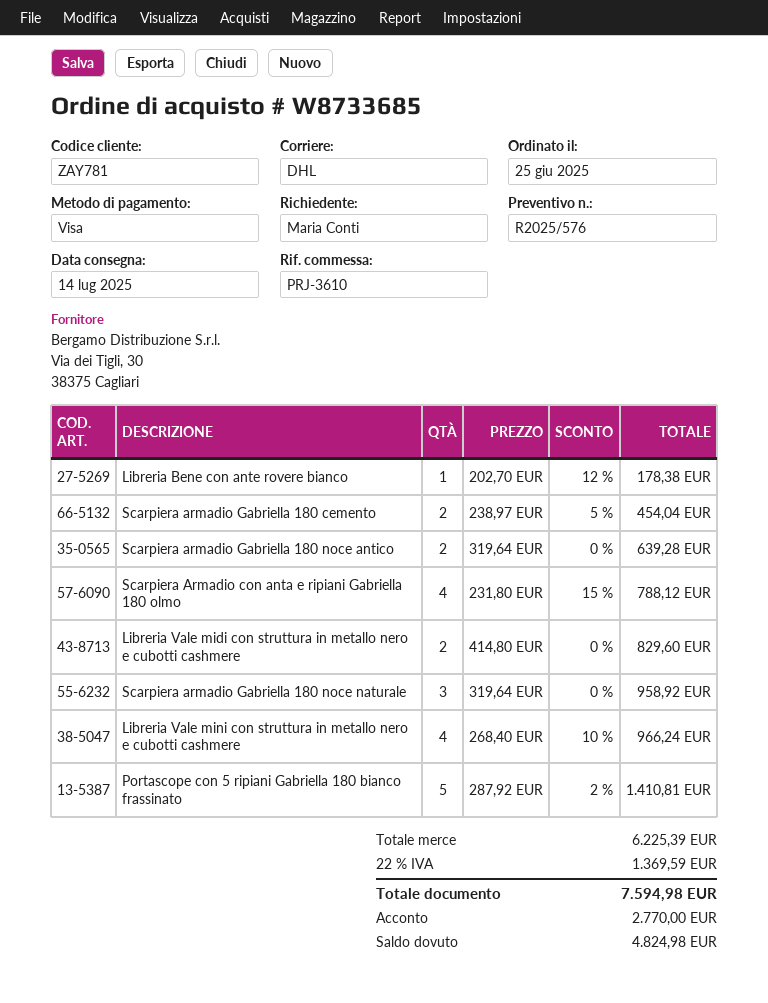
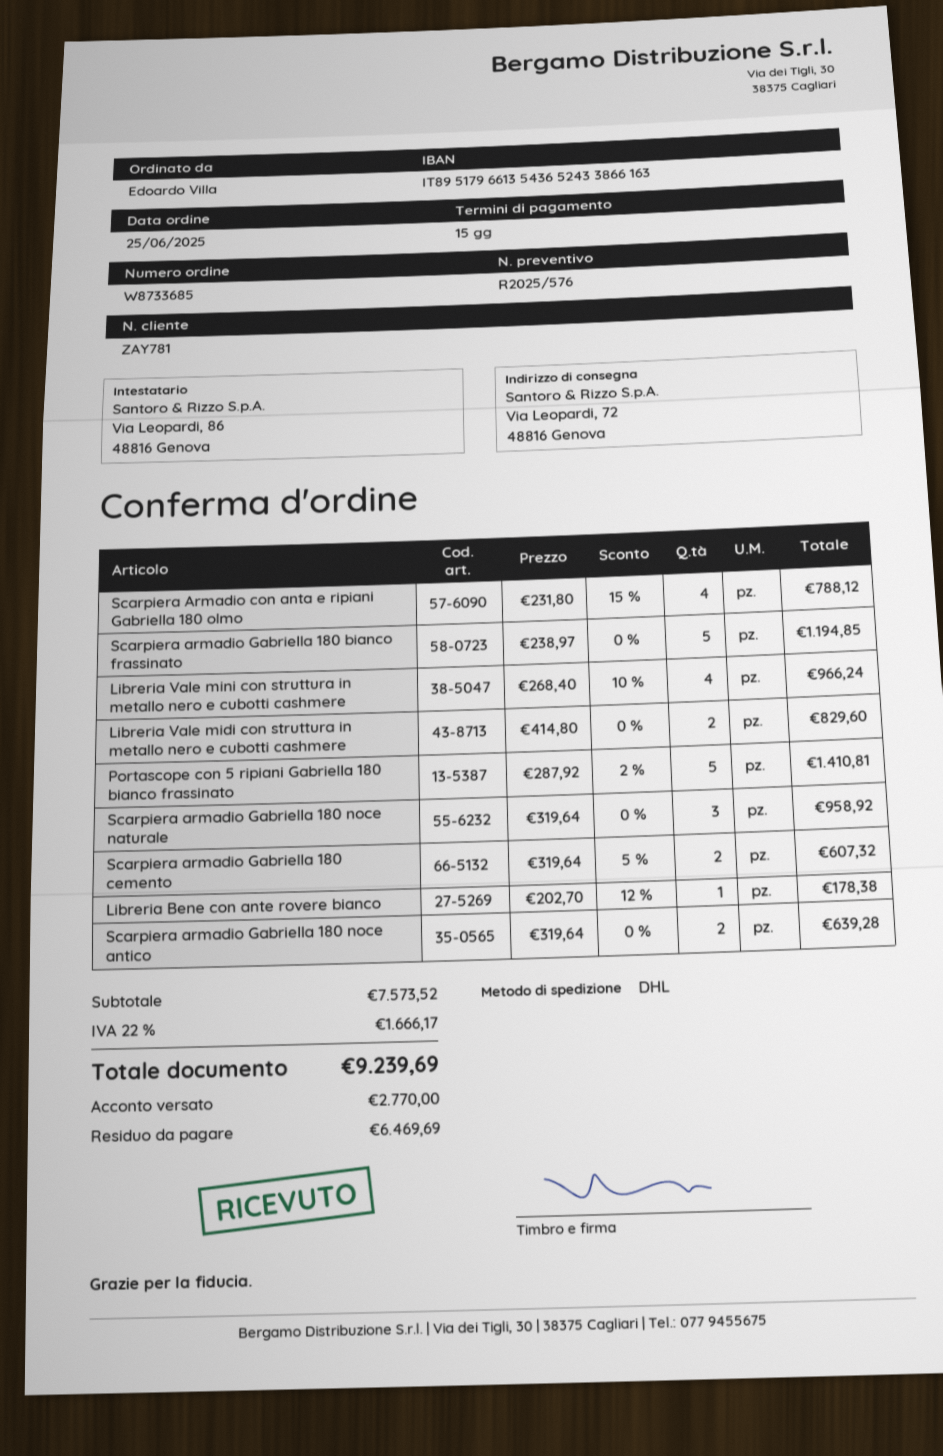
ordered by: Maria Conti -> Edoardo Villa
Scarpiera armadio Gabriella 180 cemento: 2 x 238.97 - 5% = 454.04 -> 2 x 319.64 - 5% = 607.32
Scarpiera armadio Gabriella 180 bianco frassinato: none -> 5 x 238.97 = 1194.85
subtotal: 6225.39 -> 7573.52
tax: 22% = 1369.59 -> 22% = 1666.17
total: 7594.98 -> 9239.69
balance: 4824.98 -> 6469.69

